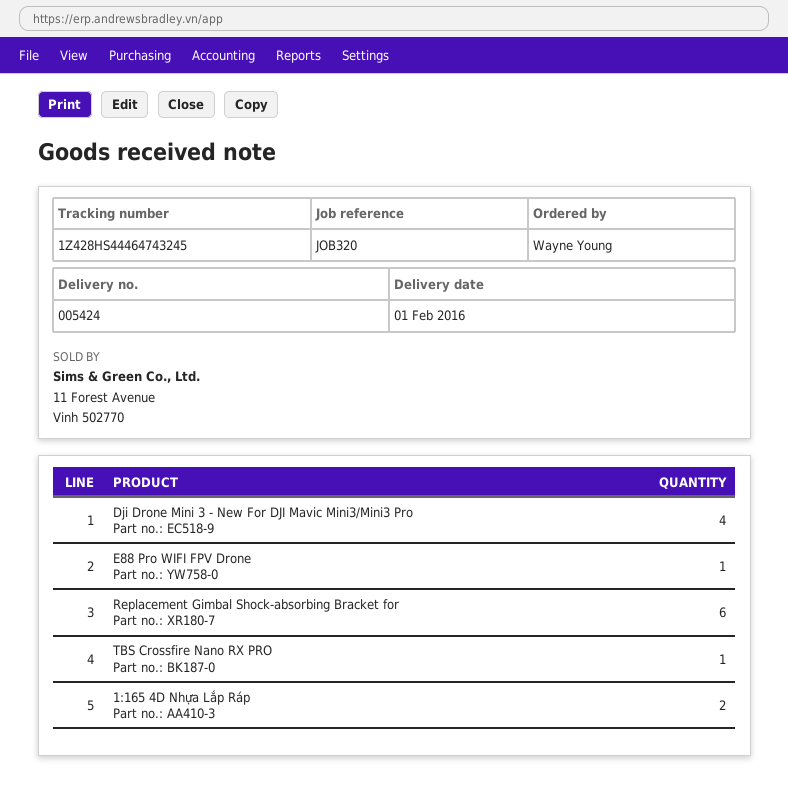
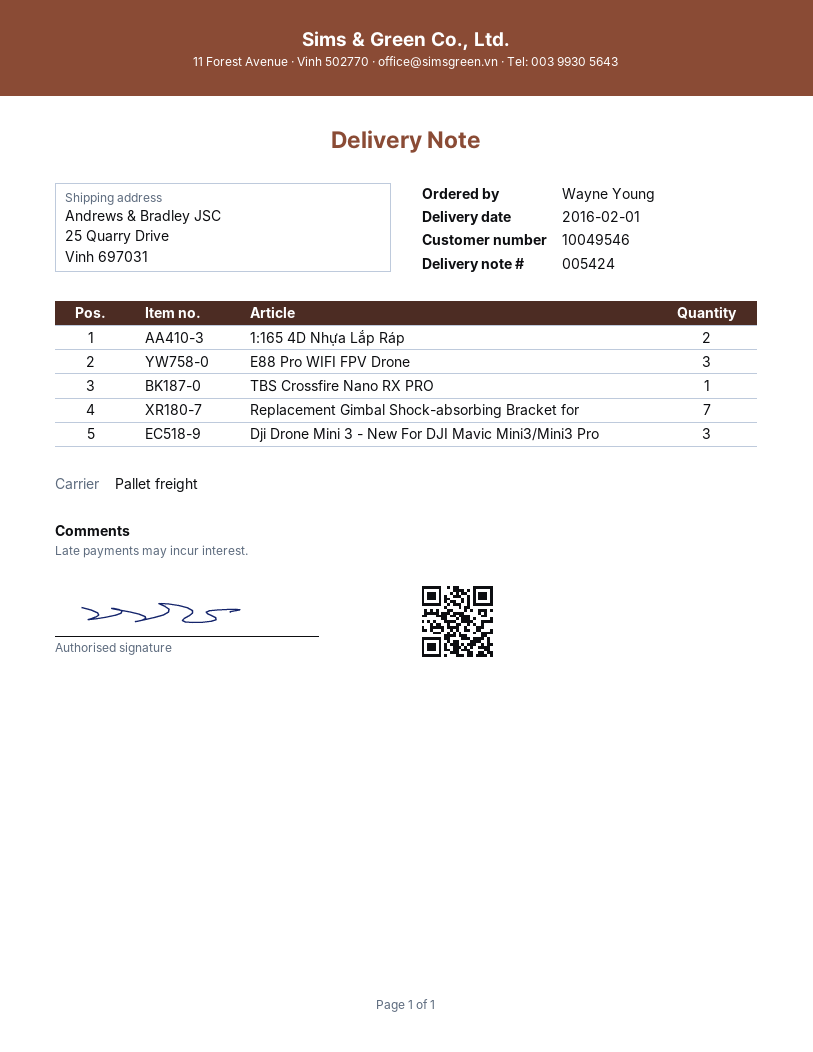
Dji Drone Mini 3 - New For DJI Mavic Mini3/Mini3 Pro: 4 -> 3
E88 Pro WIFI FPV Drone: 1 -> 3
Replacement Gimbal Shock-absorbing Bracket for: 6 -> 7

